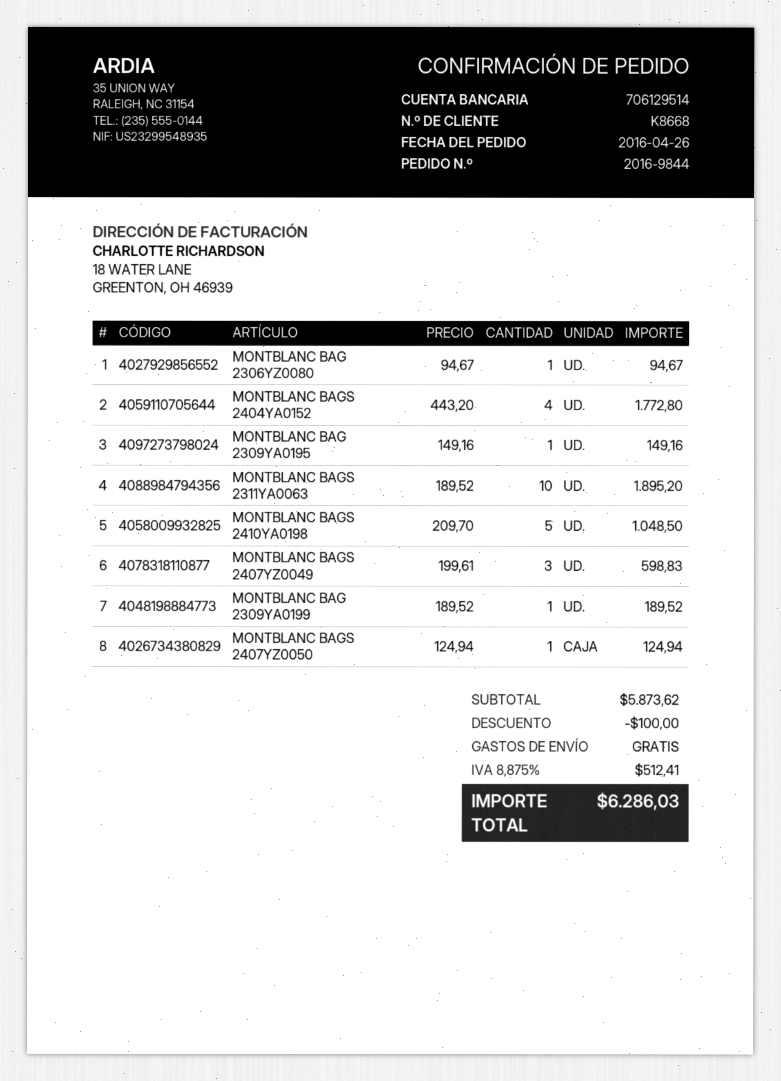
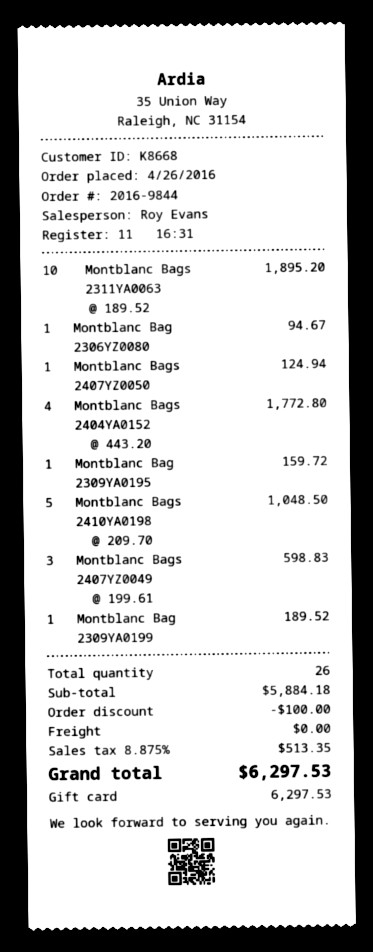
MONTBLANC BAG 2309YA0195: 1 x 149.16 = 149.16 -> 1 x 159.72 = 159.72
subtotal: 5873.62 -> 5884.18
tax: 8.875% = 512.41 -> 8.875% = 513.35
total: 6286.03 -> 6297.53

